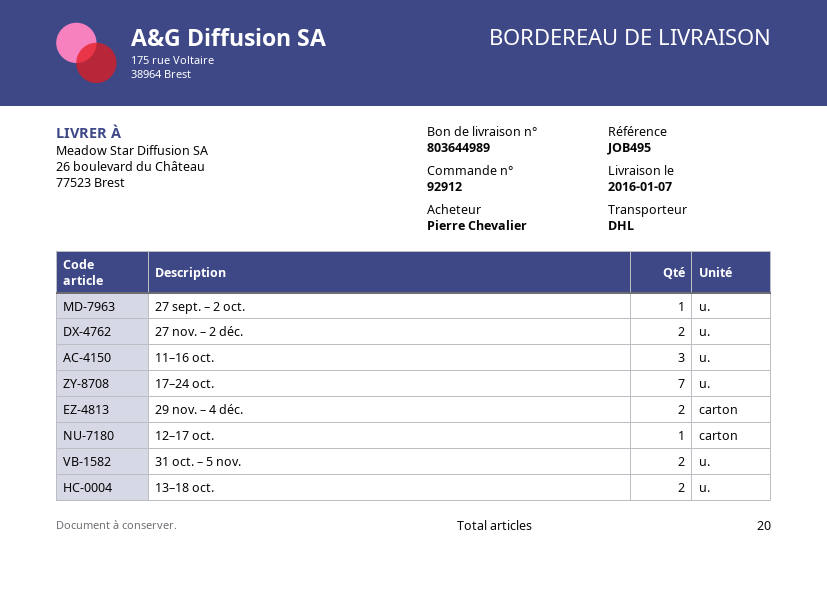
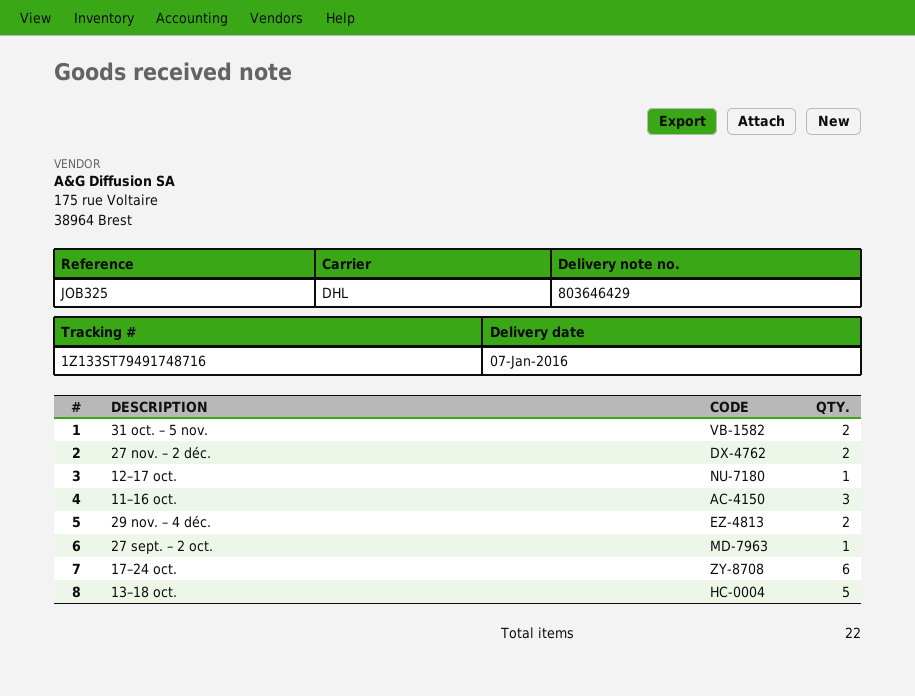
delivery note number: 803644989 -> 803646429
reference: JOB495 -> JOB325
17–24 oct.: 7 -> 6
13–18 oct.: 2 -> 5
total quantity: 20 -> 22

